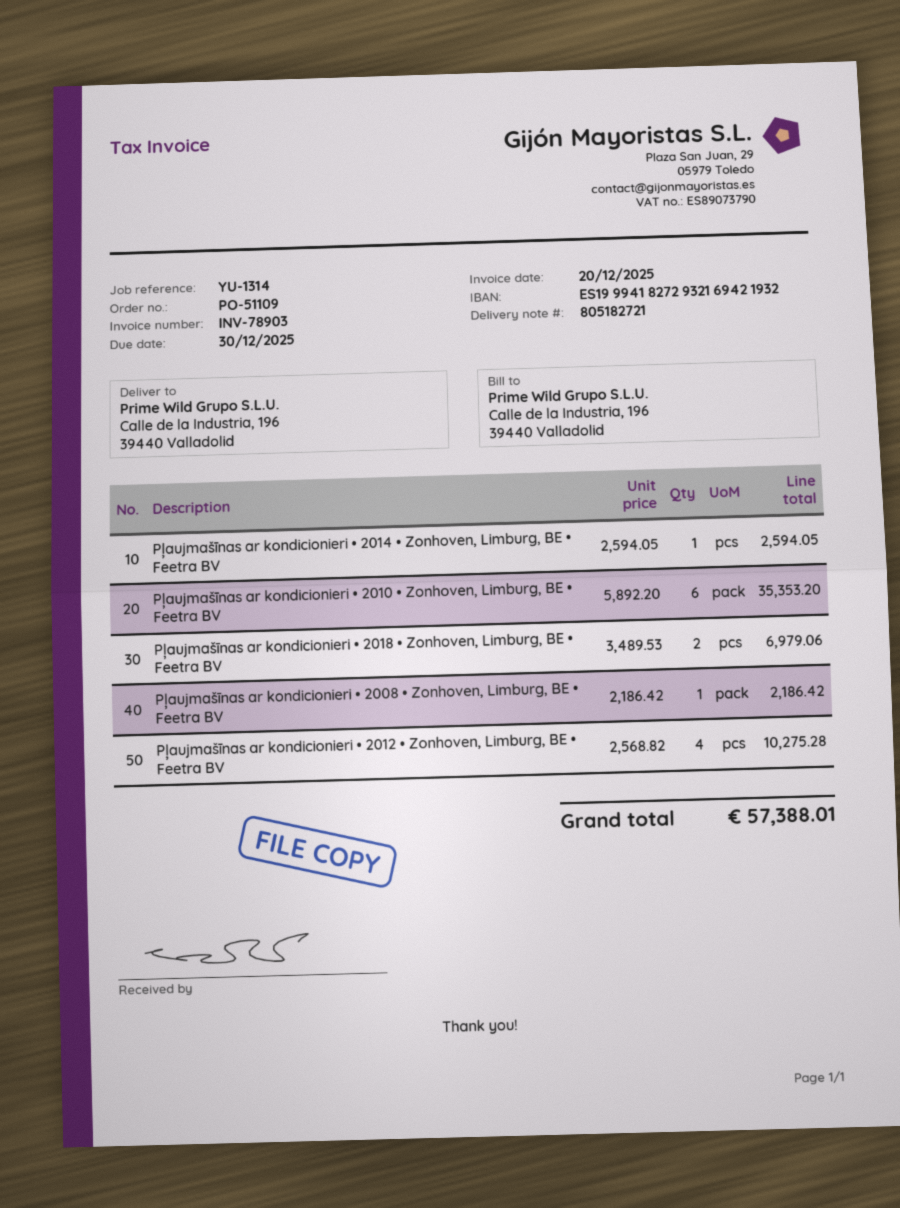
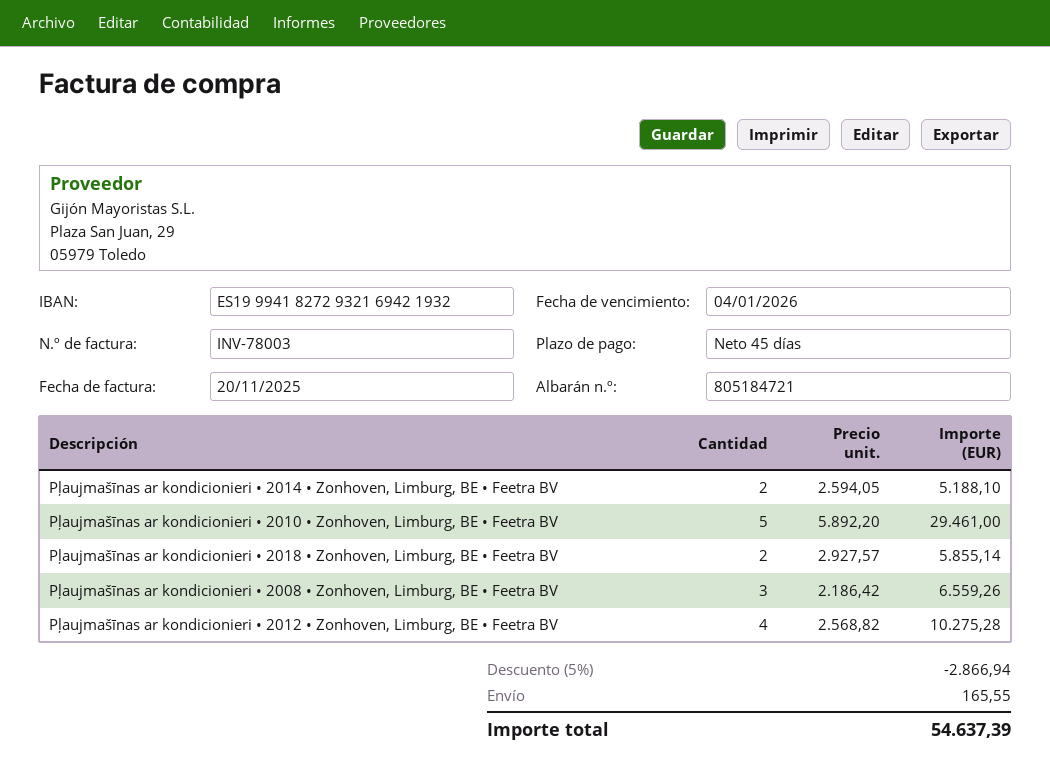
delivery note number: 805182721 -> 805184721
invoice number: INV-78903 -> INV-78003
invoice date: 2025-12-20 -> 2025-11-20
due date: 2025-12-30 -> 2026-01-04
Pļaujmašīnas ar kondicionieri • 2014 • Zonhoven, Limburg, BE • Feetra BV: 1 x 2594.05 = 2594.05 -> 2 x 2594.05 = 5188.10
Pļaujmašīnas ar kondicionieri • 2010 • Zonhoven, Limburg, BE • Feetra BV: 6 x 5892.20 = 35353.20 -> 5 x 5892.20 = 29461.00
Pļaujmašīnas ar kondicionieri • 2018 • Zonhoven, Limburg, BE • Feetra BV: 2 x 3489.53 = 6979.06 -> 2 x 2927.57 = 5855.14
Pļaujmašīnas ar kondicionieri • 2008 • Zonhoven, Limburg, BE • Feetra BV: 1 x 2186.42 = 2186.42 -> 3 x 2186.42 = 6559.26
discount: none -> 5% = 2866.94
shipping: none -> 165.55
total: 57388.01 -> 54637.39

